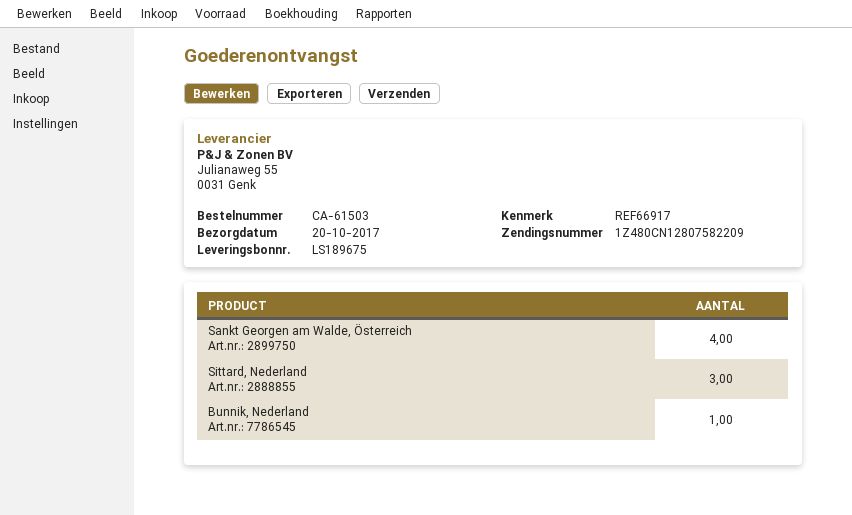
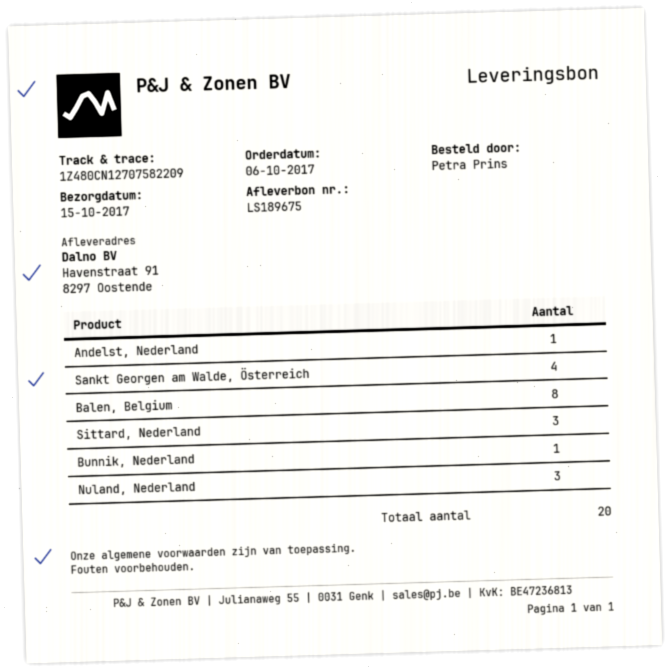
delivery date: 2017-10-20 -> 2017-10-15
tracking number: 1Z480CN12807582209 -> 1Z480CN12707582209
Andelst, Nederland: none -> 1
Balen, Belgium: none -> 8
Nuland, Nederland: none -> 3

